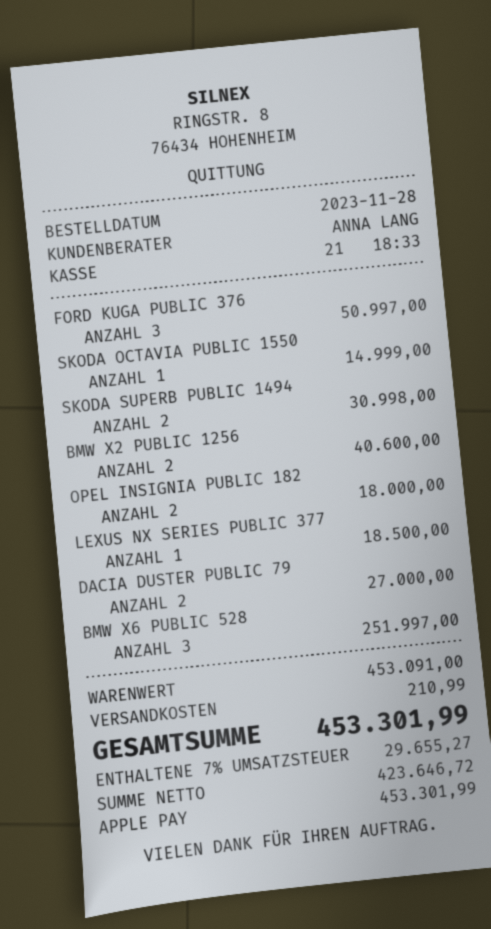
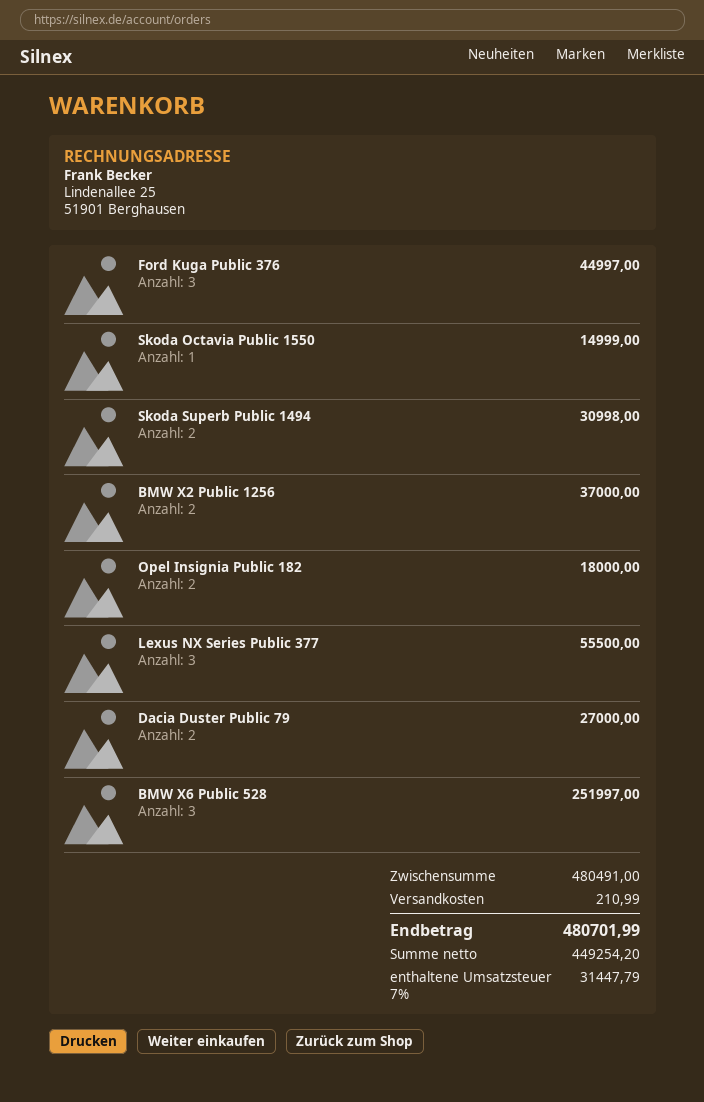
FORD KUGA PUBLIC 376: 3 for 50997.00 -> 3 for 44997.00
BMW X2 PUBLIC 1256: 2 for 40600.00 -> 2 for 37000.00
LEXUS NX SERIES PUBLIC 377: 1 for 18500.00 -> 3 for 55500.00
subtotal: 453091.00 -> 480491.00
net: 423646.72 -> 449254.20
tax: 7% = 29655.27 -> 7% = 31447.79
total: 453301.99 -> 480701.99

